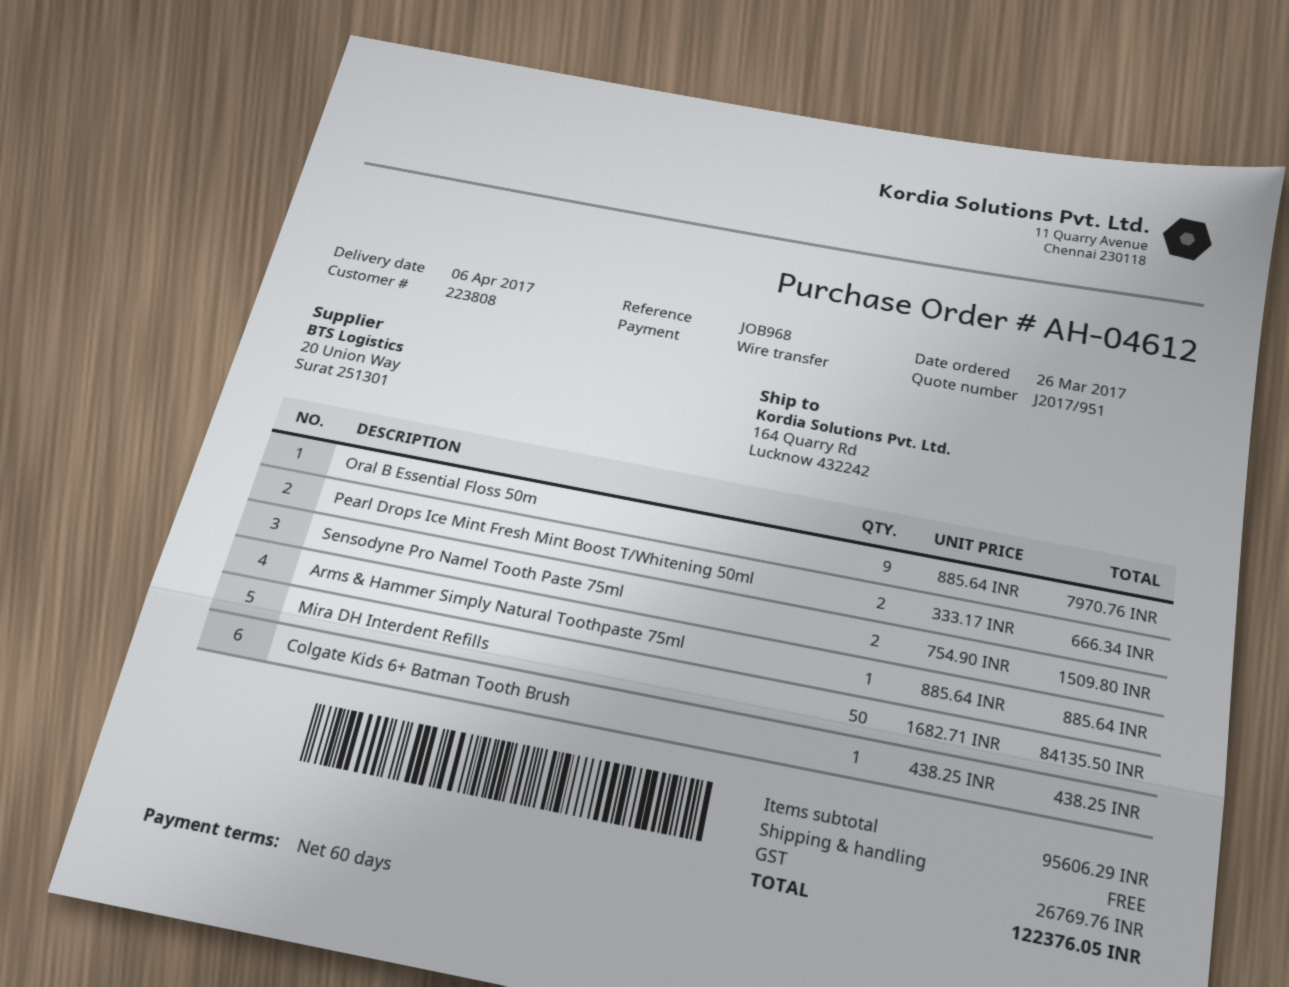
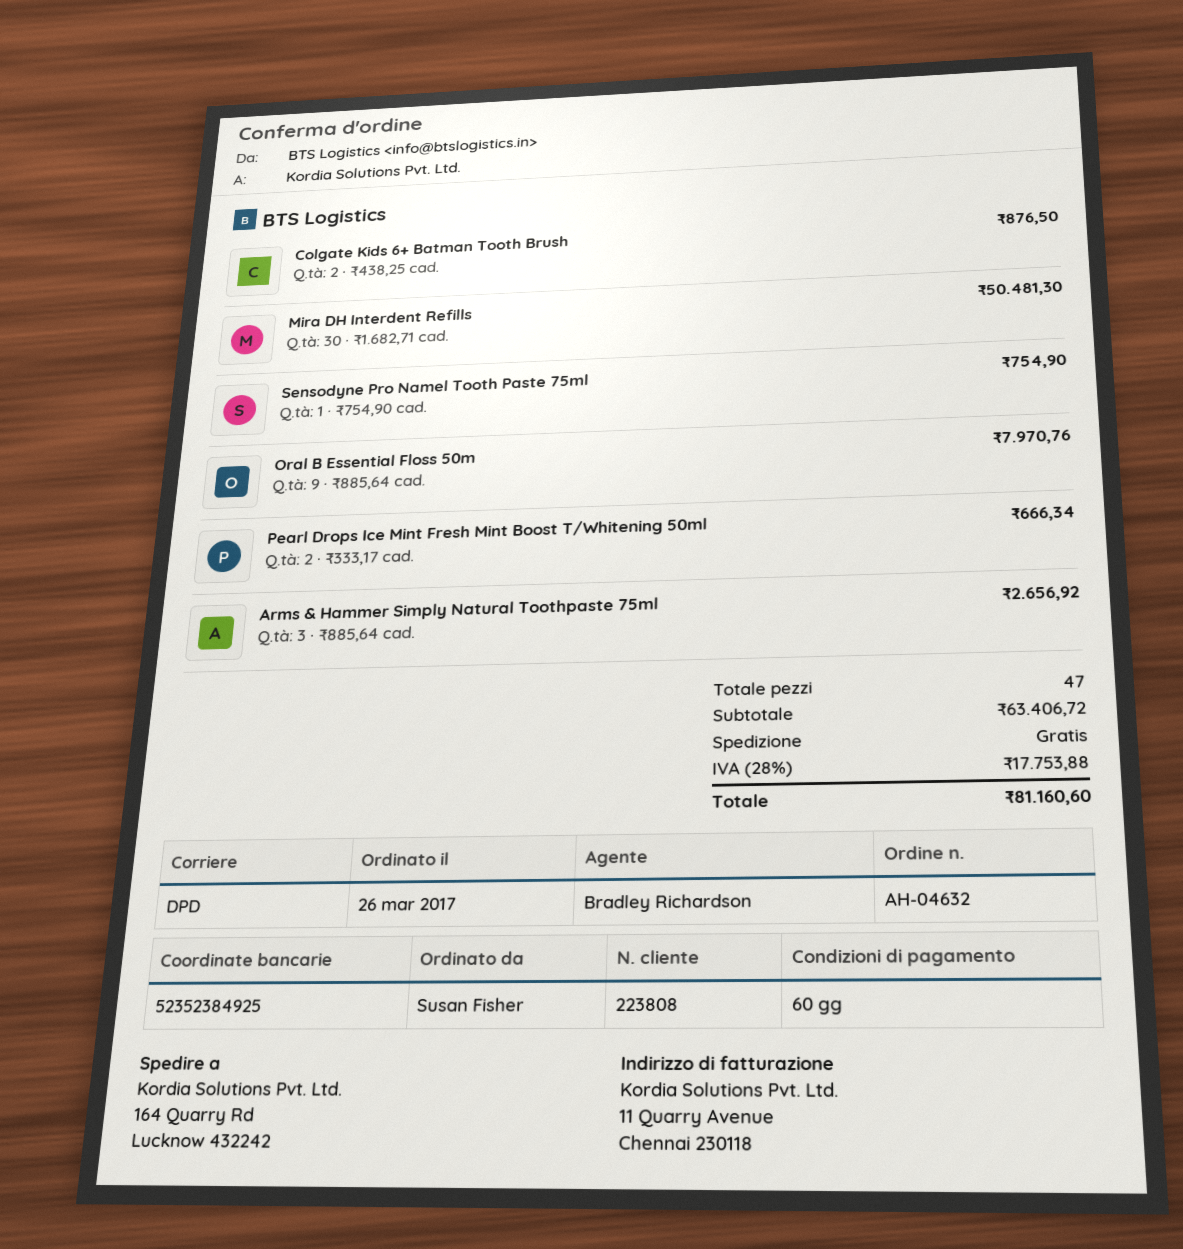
order number: AH-04612 -> AH-04632
Sensodyne Pro Namel Tooth Paste 75ml: 2 x 754.90 = 1509.80 -> 1 x 754.90 = 754.90
Arms & Hammer Simply Natural Toothpaste 75ml: 1 x 885.64 = 885.64 -> 3 x 885.64 = 2656.92
Mira DH Interdent Refills: 50 x 1682.71 = 84135.50 -> 30 x 1682.71 = 50481.30
Colgate Kids 6+ Batman Tooth Brush: 1 x 438.25 = 438.25 -> 2 x 438.25 = 876.50
subtotal: 95606.29 -> 63406.72
tax: 26769.76 -> 17753.88
total: 122376.05 -> 81160.60

